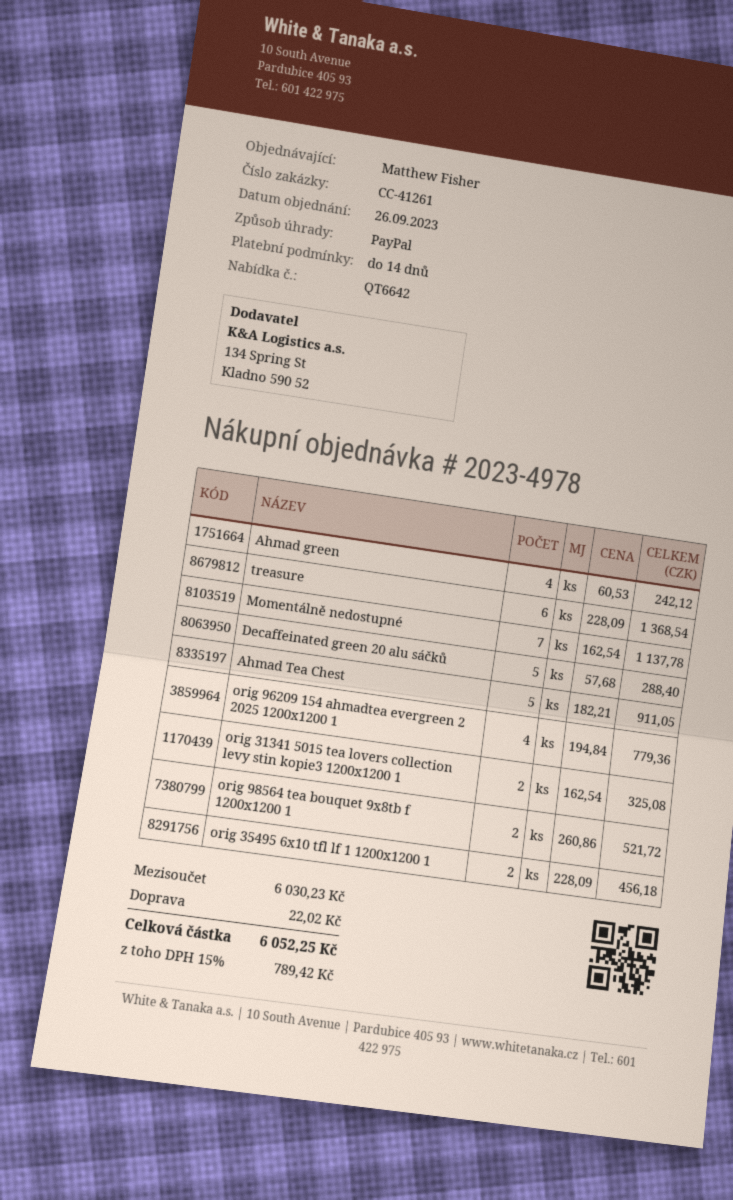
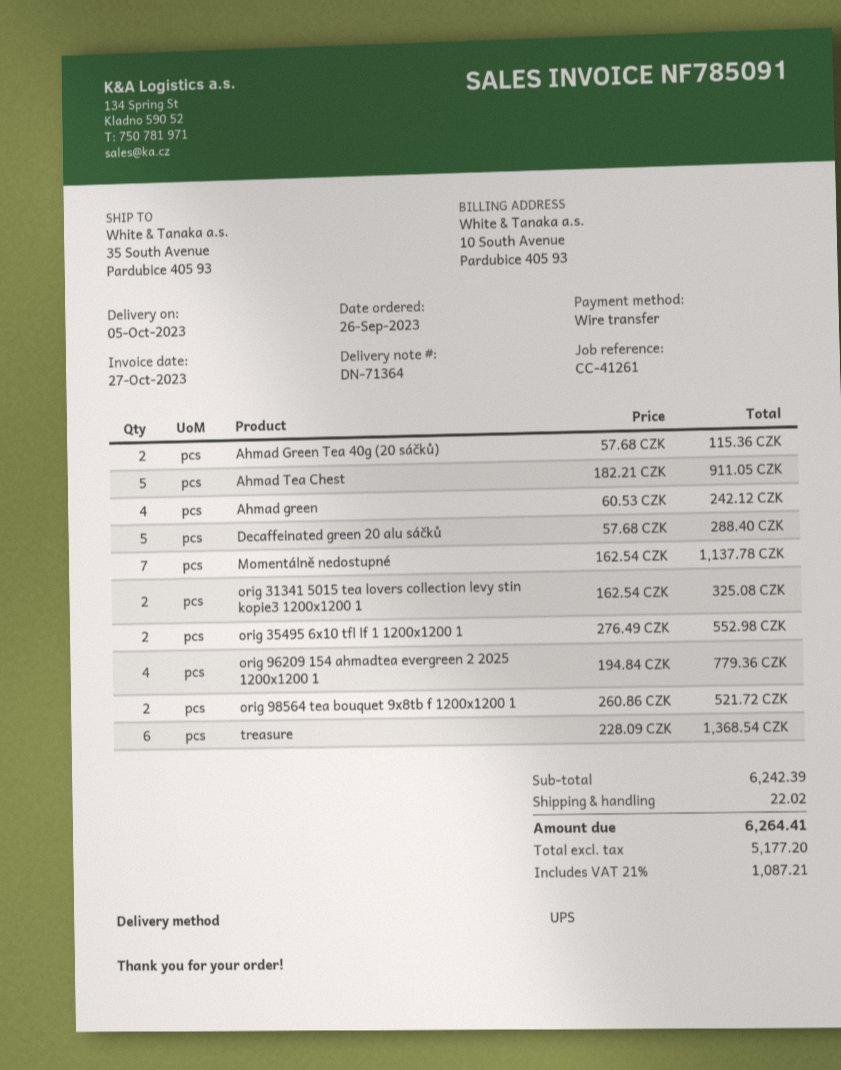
payment method: PayPal -> bank transfer
orig 35495 6x10 tfl lf 1 1200x1200 1: 2 x 228.09 = 456.18 -> 2 x 276.49 = 552.98
Ahmad Green Tea 40g (20 sáčků): none -> 2 x 57.68 = 115.36
subtotal: 6030.23 -> 6242.39
tax: 15% = 789.42 -> 21% = 1087.21
total: 6052.25 -> 6264.41

